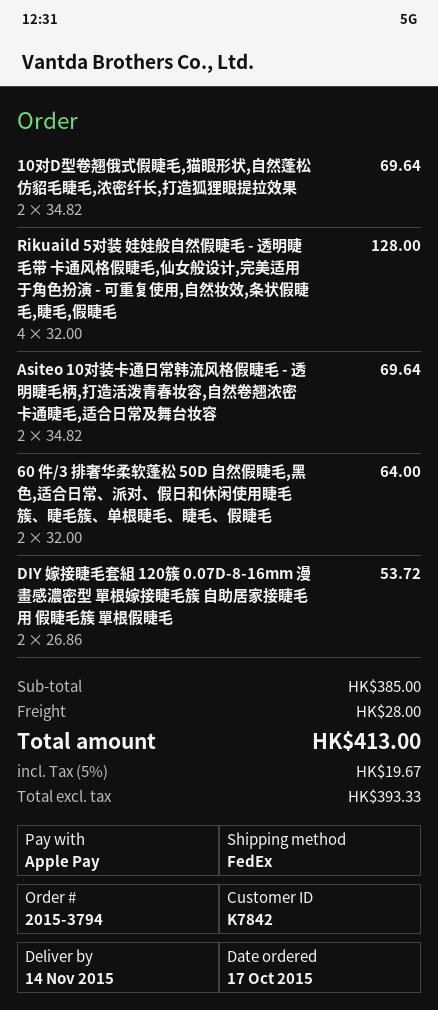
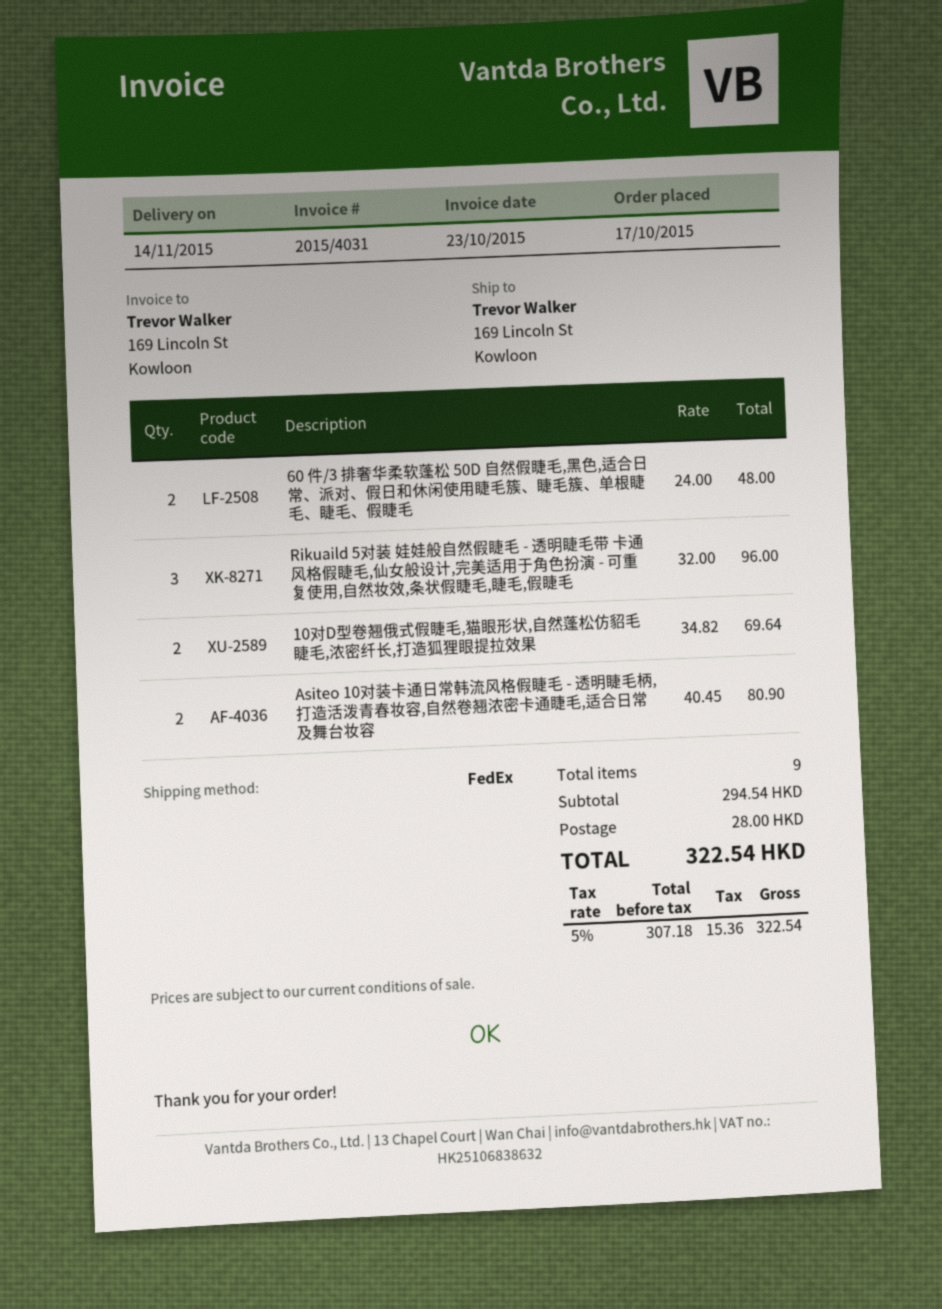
Rikuaild 5对装 娃娃般自然假睫毛 - 透明睫毛带 卡通风格假睫毛,仙女般设计,完美适用于角色扮演 - 可重复使用,自然妆效,条状假睫毛,睫毛,假睫毛: 4 x 32.00 = 128.00 -> 3 x 32.00 = 96.00
Asiteo 10对装卡通日常韩流风格假睫毛 - 透明睫毛柄,打造活泼青春妆容,自然卷翘浓密卡通睫毛,适合日常及舞台妆容: 2 x 34.82 = 69.64 -> 2 x 40.45 = 80.90
60 件/3 排奢华柔软蓬松 50D 自然假睫毛,黑色,适合日常、派对、假日和休闲使用睫毛簇、睫毛簇、单根睫毛、睫毛、假睫毛: 2 x 32.00 = 64.00 -> 2 x 24.00 = 48.00
DIY 嫁接睫毛套組 120簇 0.07D-8-16mm 漫畫感濃密型 單根嫁接睫毛簇 自助居家接睫毛用 假睫毛簇 單根假睫毛: 2 x 26.86 = 53.72 -> none
subtotal: 385.00 -> 294.54
net: 393.33 -> 307.18
tax: 5% = 19.67 -> 5% = 15.36
total: 413.00 -> 322.54

